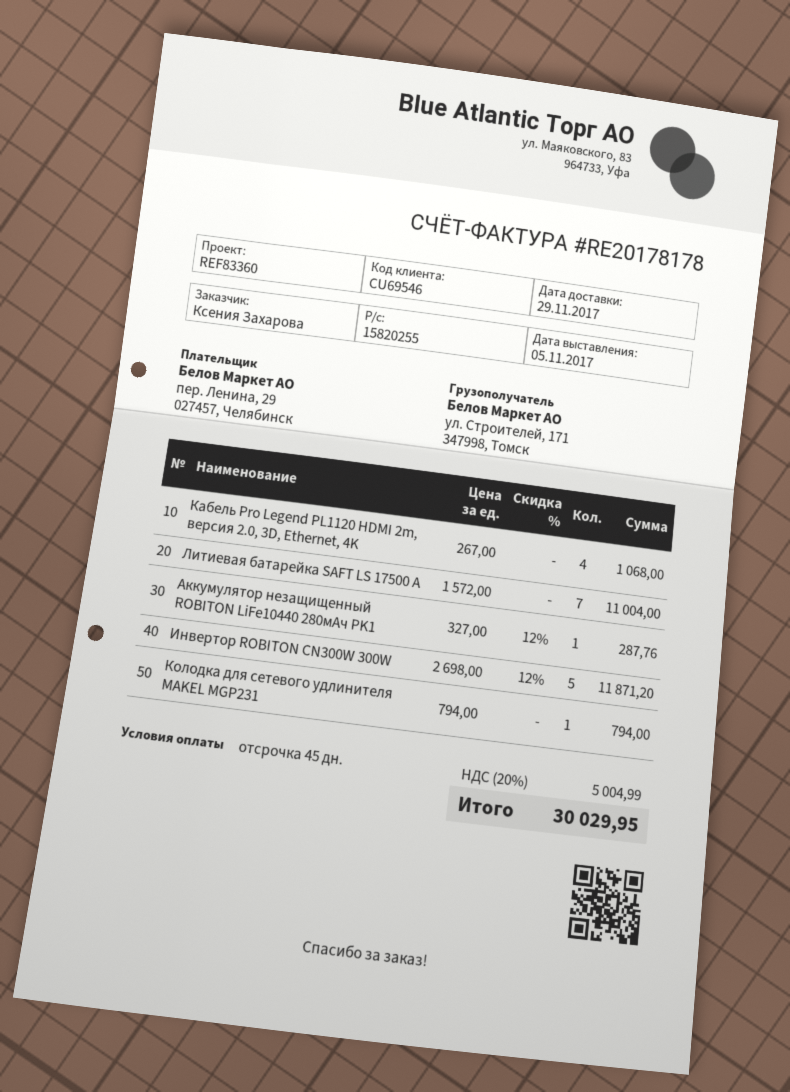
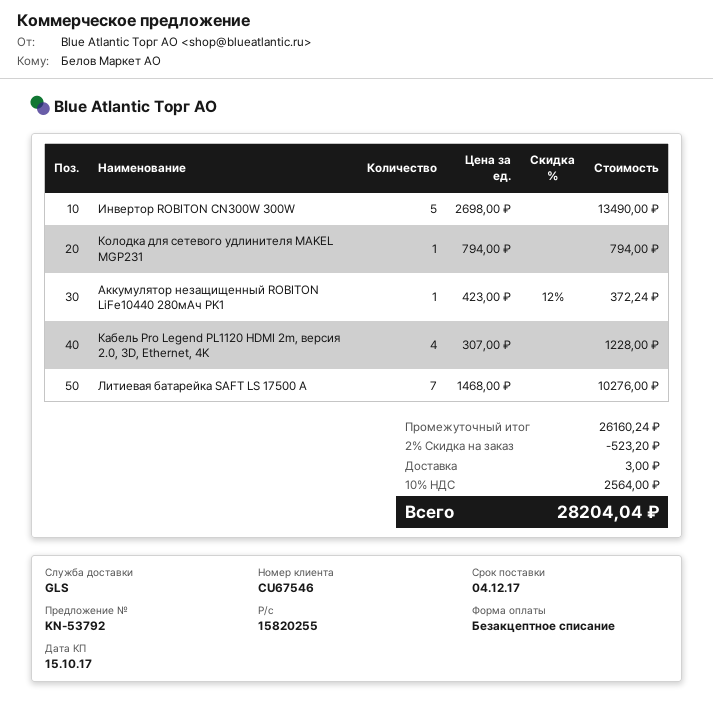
delivery date: 2017-11-29 -> 2017-12-04
customer number: CU69546 -> CU67546
Кабель Pro Legend PL1120 HDMI 2m, версия 2.0, 3D, Ethernet, 4K: 4 x 267.00 = 1068.00 -> 4 x 307.00 = 1228.00
Литиевая батарейка SAFT LS 17500 A: 7 x 1572.00 = 11004.00 -> 7 x 1468.00 = 10276.00
Аккумулятор незащищенный ROBITON LiFe10440 280мАч PK1: 1 x 327.00 - 12% = 287.76 -> 1 x 423.00 - 12% = 372.24
Инвертор ROBITON CN300W 300W: 5 x 2698.00 - 12% = 11871.20 -> 5 x 2698.00 = 13490.00
discount: none -> 2% = 523.20
shipping: none -> 3.00
tax: 20% = 5004.99 -> 10% = 2564.00
total: 30029.95 -> 28204.04

